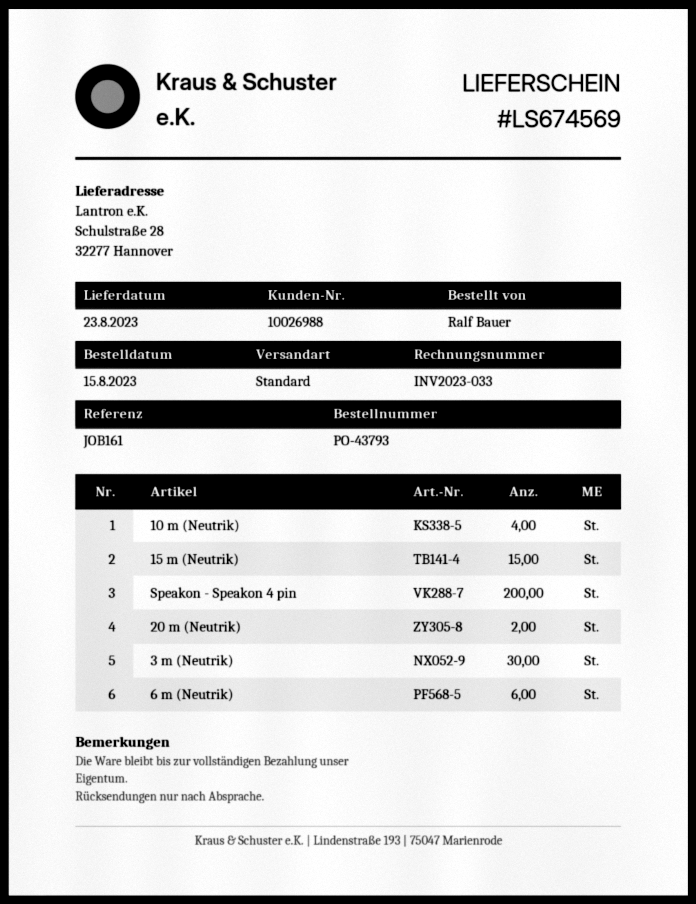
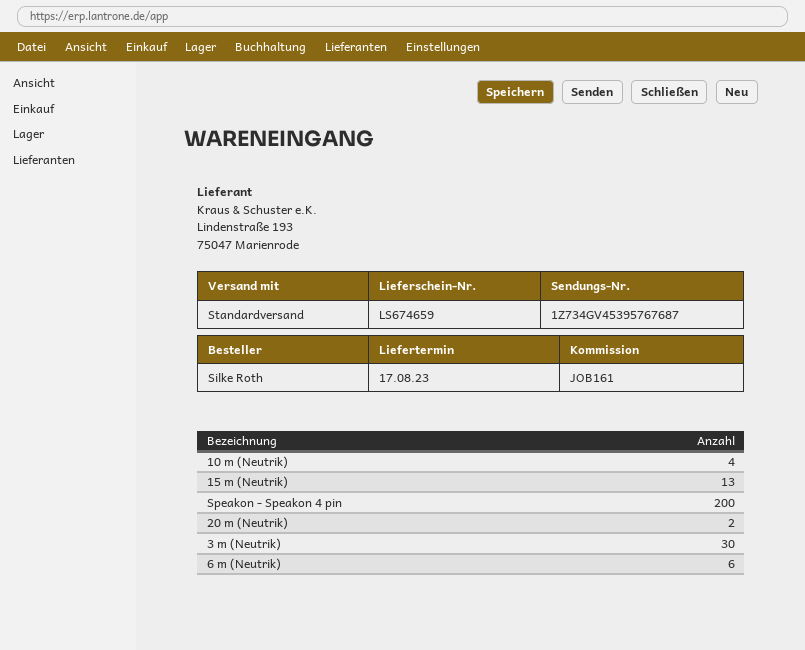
delivery note number: LS674569 -> LS674659
delivery date: 2023-08-23 -> 2023-08-17
ordered by: Ralf Bauer -> Silke Roth
15 m (Neutrik): 15 -> 13

